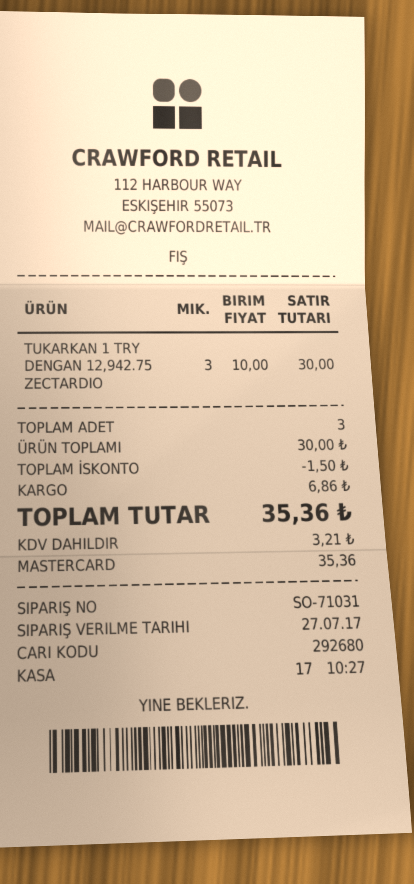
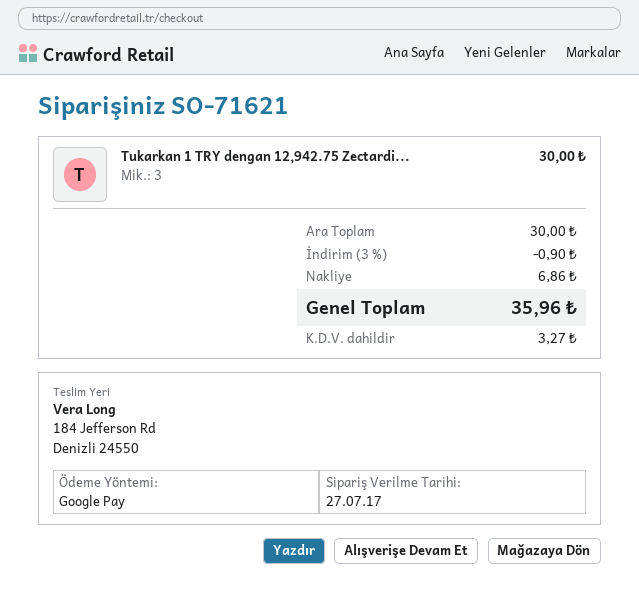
order number: SO-71031 -> SO-71621
payment method: Mastercard -> Google Pay
discount: 1.50 -> 0.90
tax: 3.21 -> 3.27
total: 35.36 -> 35.96

